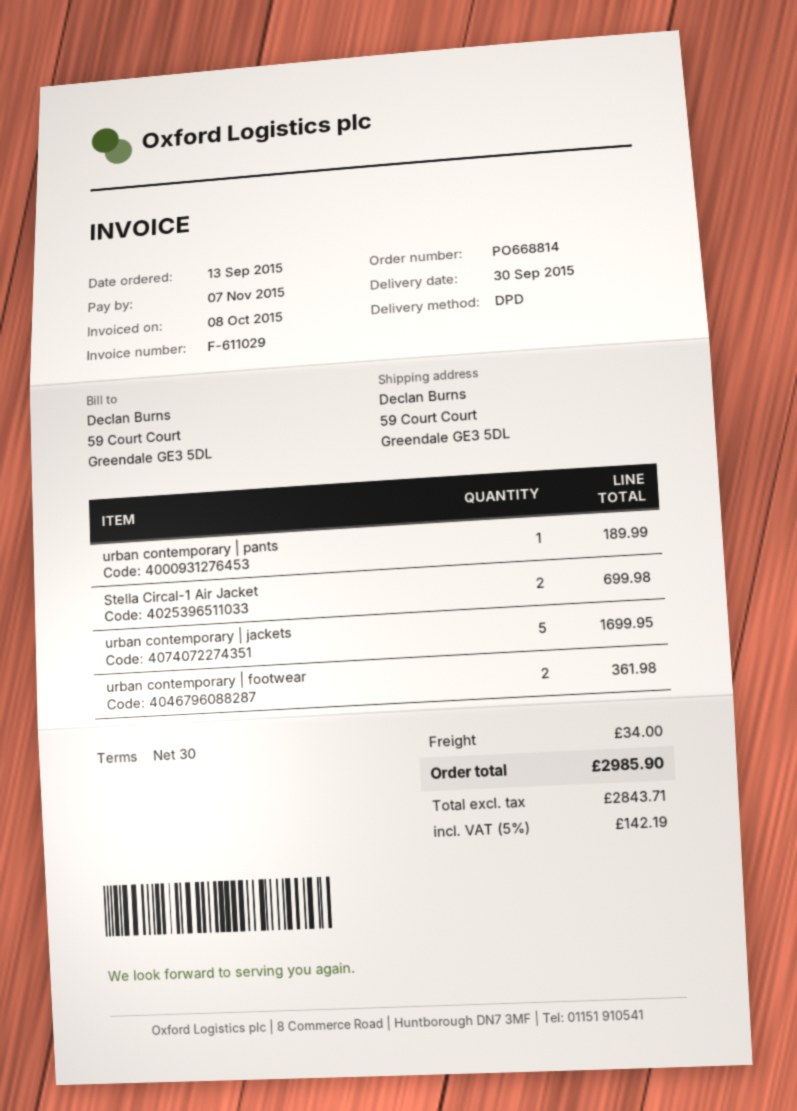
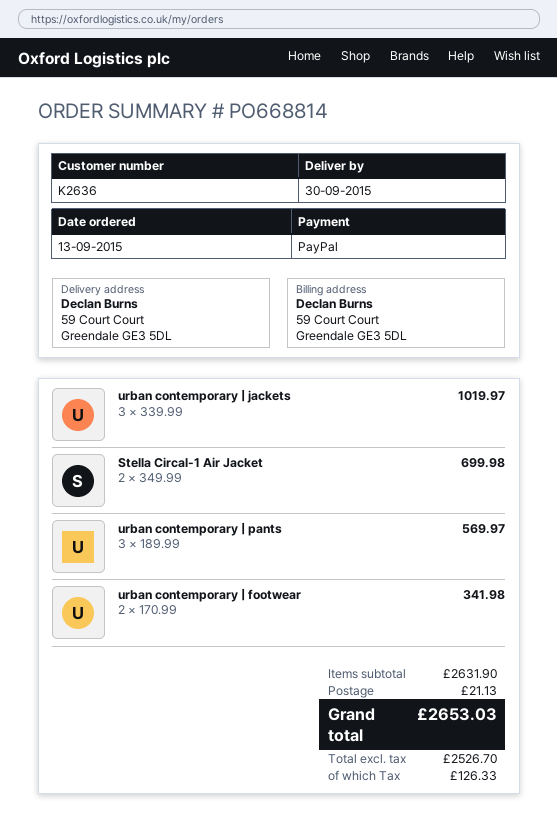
urban contemporary | pants: 1 for 189.99 -> 3 for 569.97
urban contemporary | jackets: 5 for 1699.95 -> 3 for 1019.97
urban contemporary | footwear: 2 for 361.98 -> 2 for 341.98
shipping: 34.00 -> 21.13
net: 2843.71 -> 2526.70
tax: 142.19 -> 126.33
total: 2985.90 -> 2653.03

